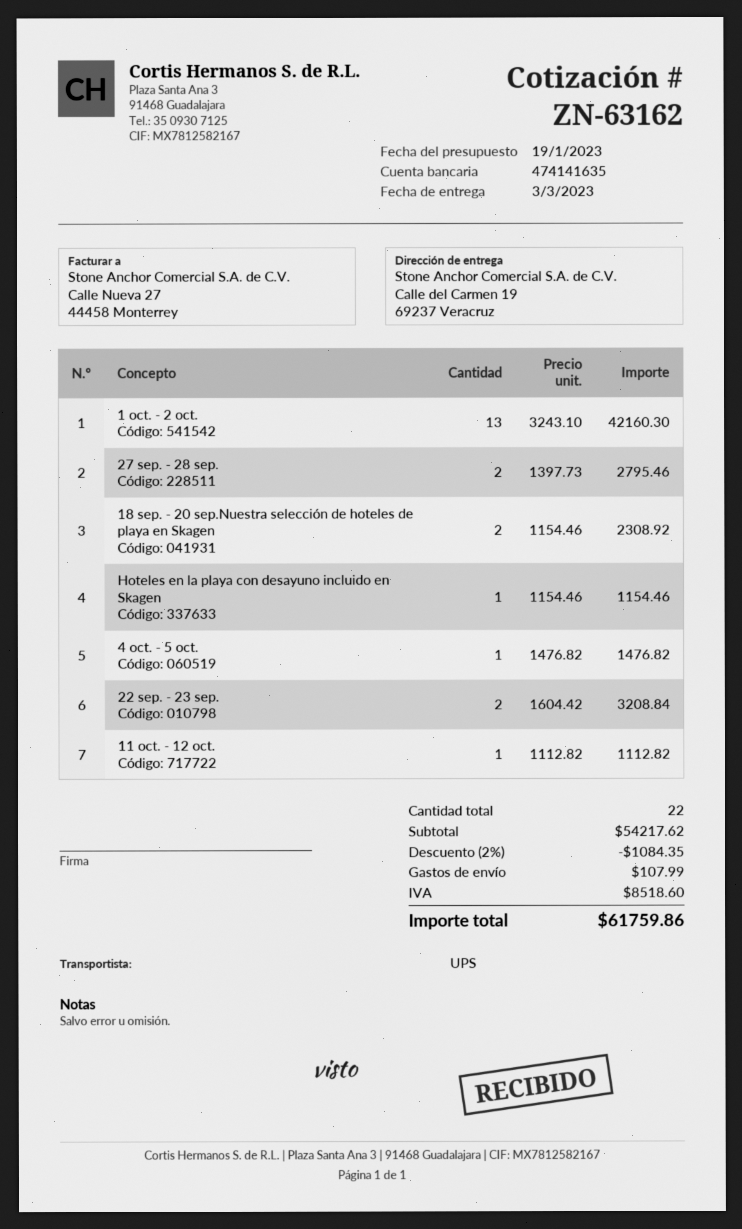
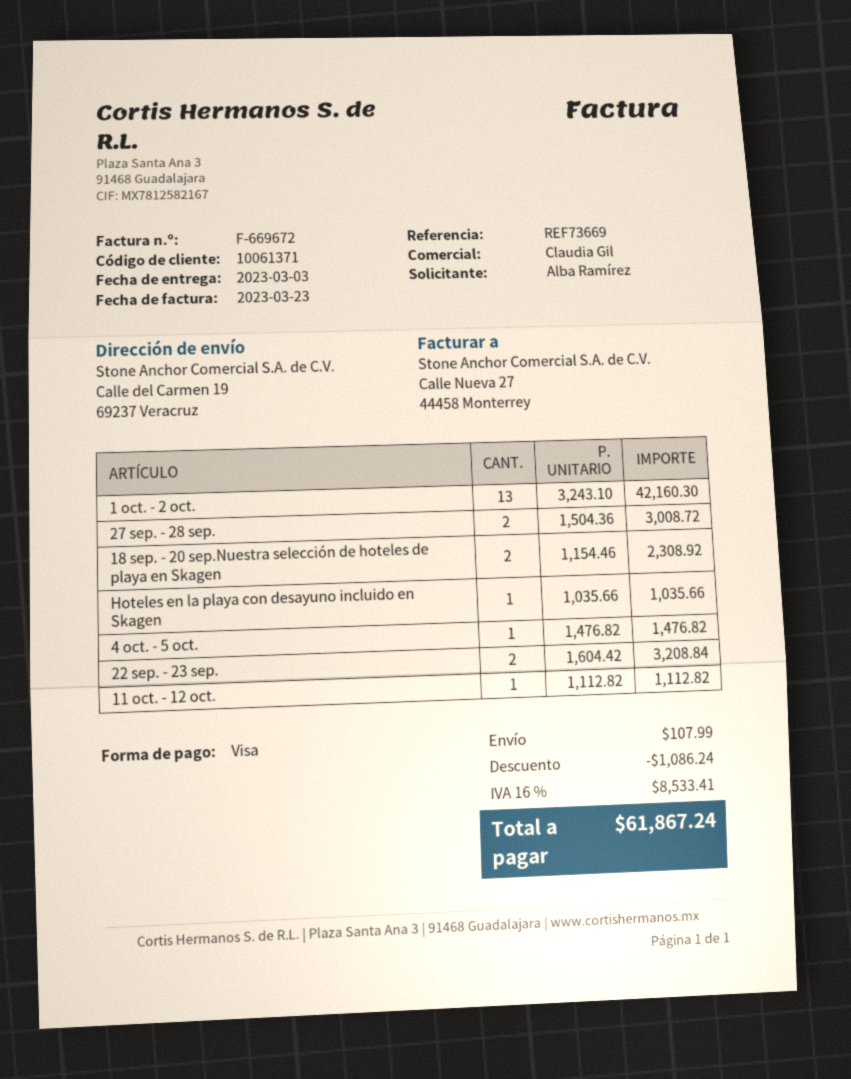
27 sep. - 28 sep.: 2 x 1397.73 = 2795.46 -> 2 x 1504.36 = 3008.72
Hoteles en la playa con desayuno incluido en Skagen: 1 x 1154.46 = 1154.46 -> 1 x 1035.66 = 1035.66
discount: 1084.35 -> 1086.24
tax: 8518.60 -> 8533.41
total: 61759.86 -> 61867.24

